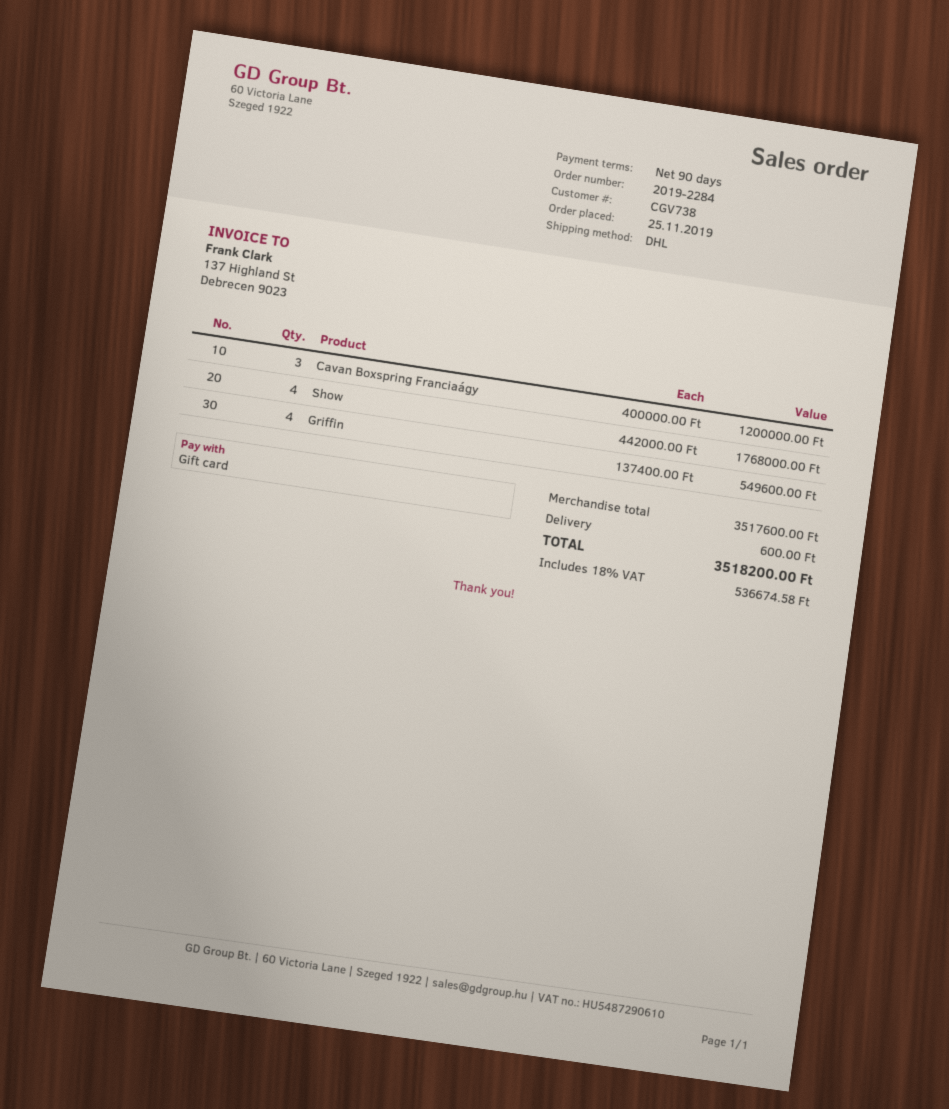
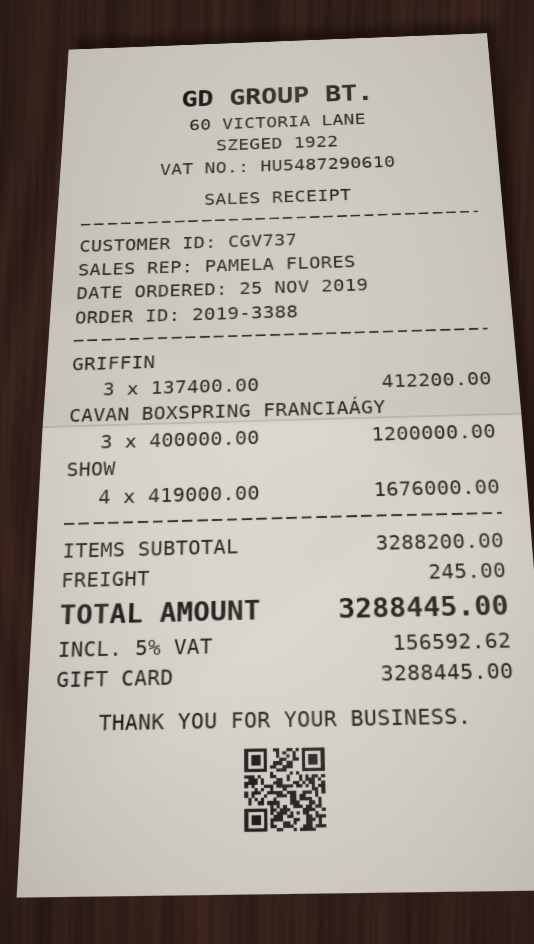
order number: 2019-2284 -> 2019-3388
customer number: CGV738 -> CGV737
Show: 4 x 442000.00 = 1768000.00 -> 4 x 419000.00 = 1676000.00
Griffin: 4 x 137400.00 = 549600.00 -> 3 x 137400.00 = 412200.00
subtotal: 3517600.00 -> 3288200.00
shipping: 600.00 -> 245.00
tax: 18% = 536674.58 -> 5% = 156592.62
total: 3518200.00 -> 3288445.00

